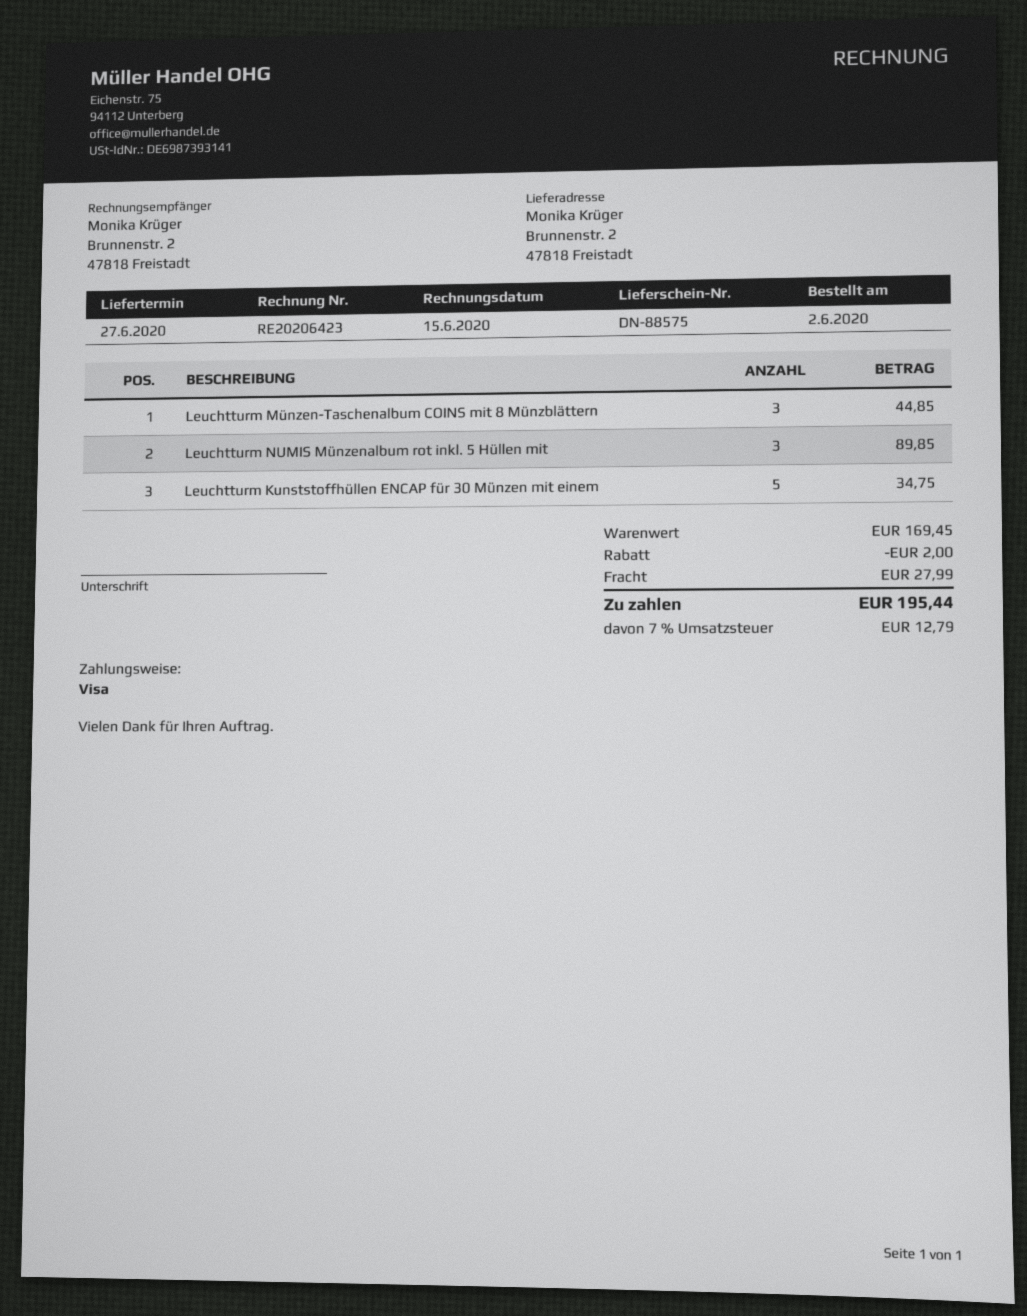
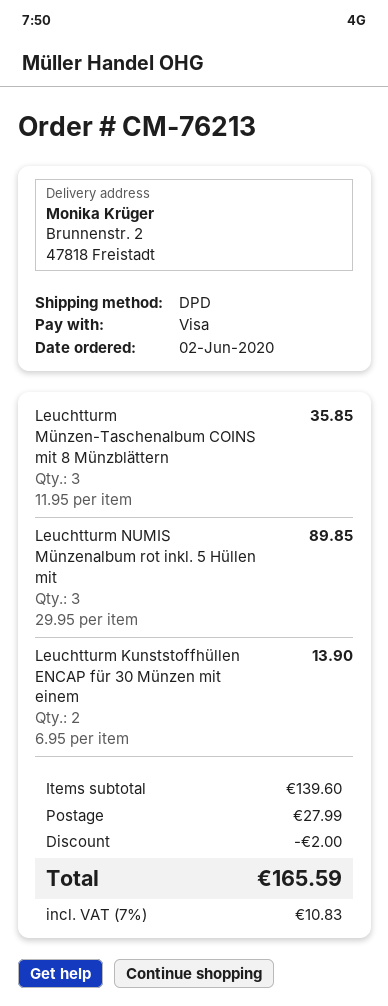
Leuchtturm Münzen-Taschenalbum COINS mit 8 Münzblättern: 3 for 44.85 -> 3 for 35.85
Leuchtturm Kunststoffhüllen ENCAP für 30 Münzen mit einem: 5 for 34.75 -> 2 for 13.90
subtotal: 169.45 -> 139.60
tax: 7% = 12.79 -> 7% = 10.83
total: 195.44 -> 165.59

